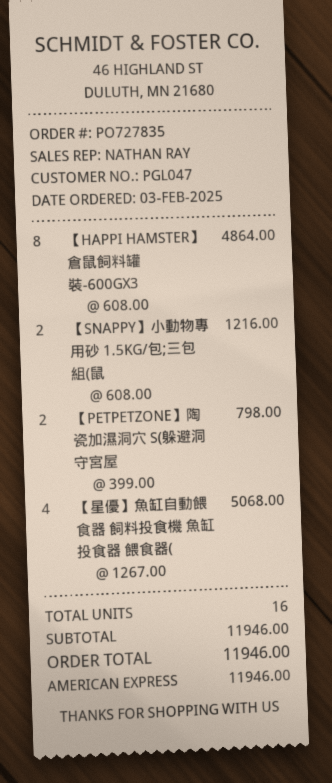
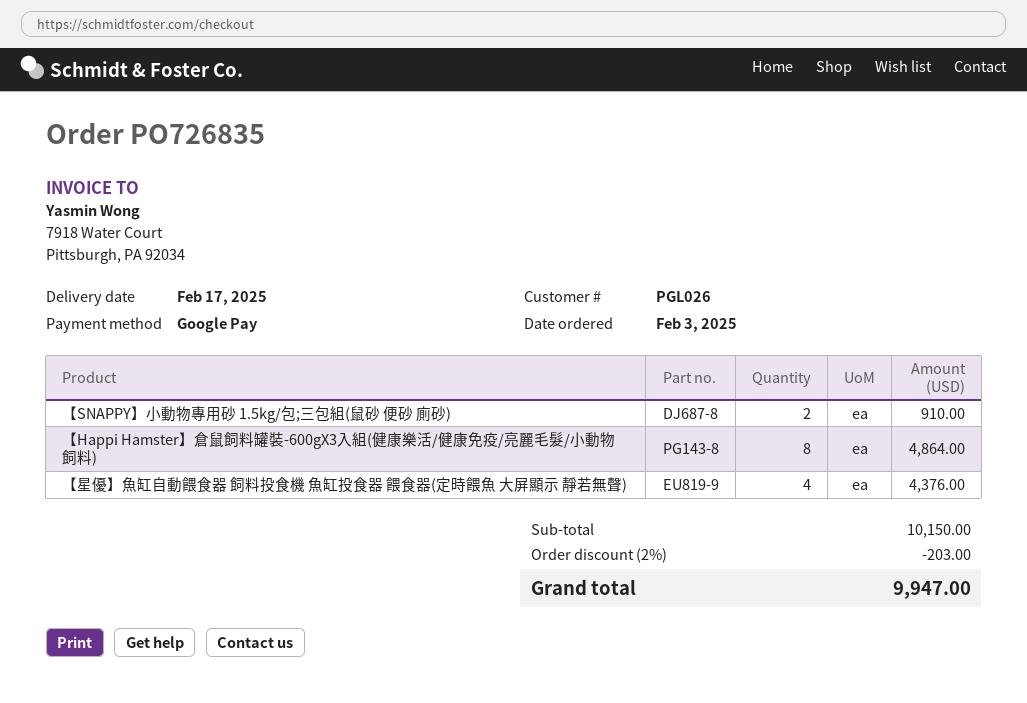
order number: PO727835 -> PO726835
customer number: PGL047 -> PGL026
payment method: American Express -> Google Pay
【SNAPPY】小動物專用砂 1.5KG/包;三包組(鼠: 2 for 1216.00 -> 2 for 910.00
【PETPETZONE】陶瓷加濕洞穴 S(躲避洞 守宮屋: 2 for 798.00 -> none
【星優】魚缸自動餵食器 飼料投食機 魚缸投食器 餵食器(: 4 for 5068.00 -> 4 for 4376.00
subtotal: 11946.00 -> 10150.00
discount: none -> 2% = 203.00
total: 11946.00 -> 9947.00

